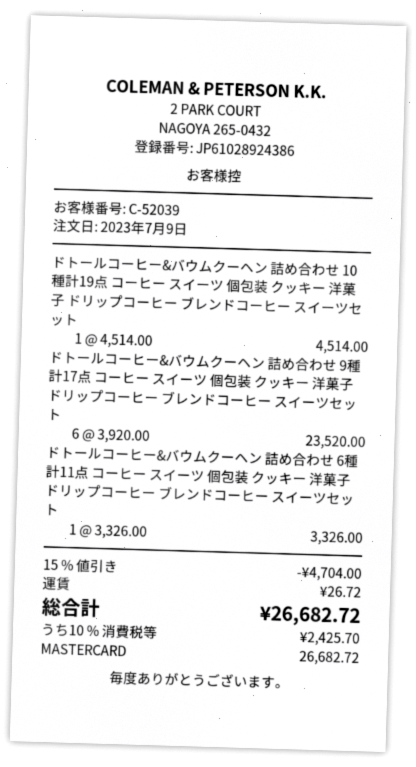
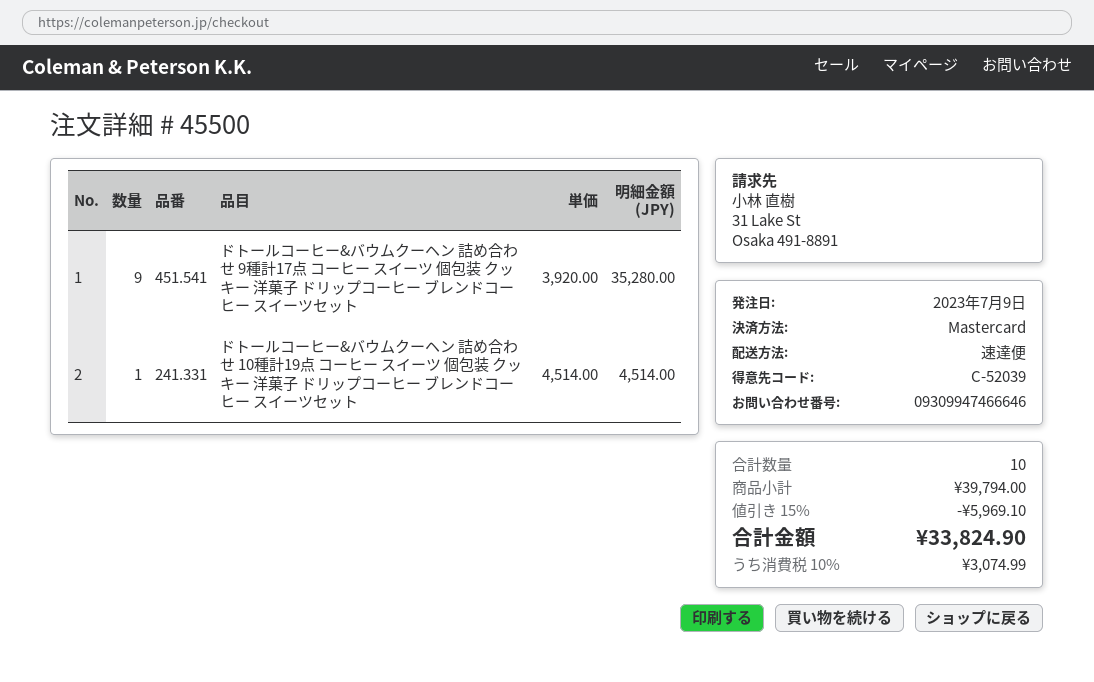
ドトールコーヒー&バウムクーヘン 詰め合わせ 9種計17点 コーヒー スイーツ 個包装 クッキー 洋菓子 ドリップコーヒー ブレンドコーヒー スイーツセット: 6 x 3920.00 = 23520.00 -> 9 x 3920.00 = 35280.00
ドトールコーヒー&バウムクーヘン 詰め合わせ 6種計11点 コーヒー スイーツ 個包装 クッキー 洋菓子 ドリップコーヒー ブレンドコーヒー スイーツセット: 1 x 3326.00 = 3326.00 -> none
discount: 15% = 4704.00 -> 15% = 5969.10
shipping: 26.72 -> none
tax: 10% = 2425.70 -> 10% = 3074.99
total: 26682.72 -> 33824.90

